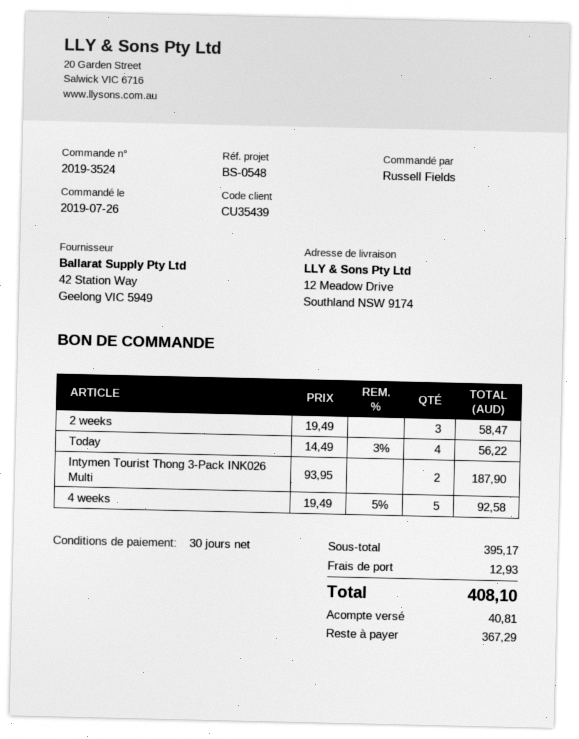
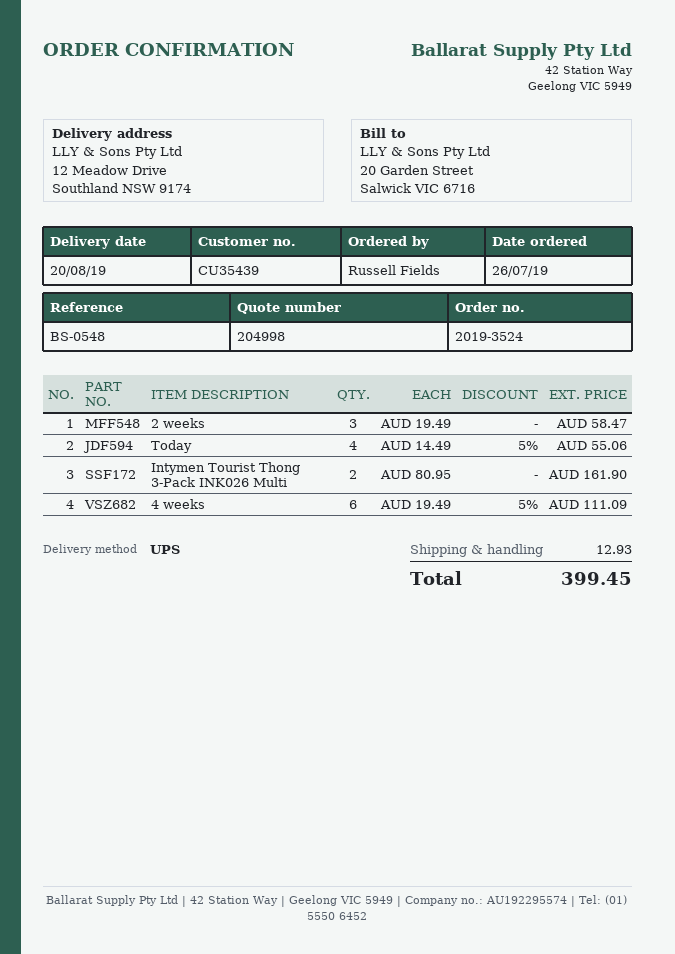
Today: 4 x 14.49 - 3% = 56.22 -> 4 x 14.49 - 5% = 55.06
Intymen Tourist Thong 3-Pack INK026 Multi: 2 x 93.95 = 187.90 -> 2 x 80.95 = 161.90
4 weeks: 5 x 19.49 - 5% = 92.58 -> 6 x 19.49 - 5% = 111.09
total: 408.10 -> 399.45

